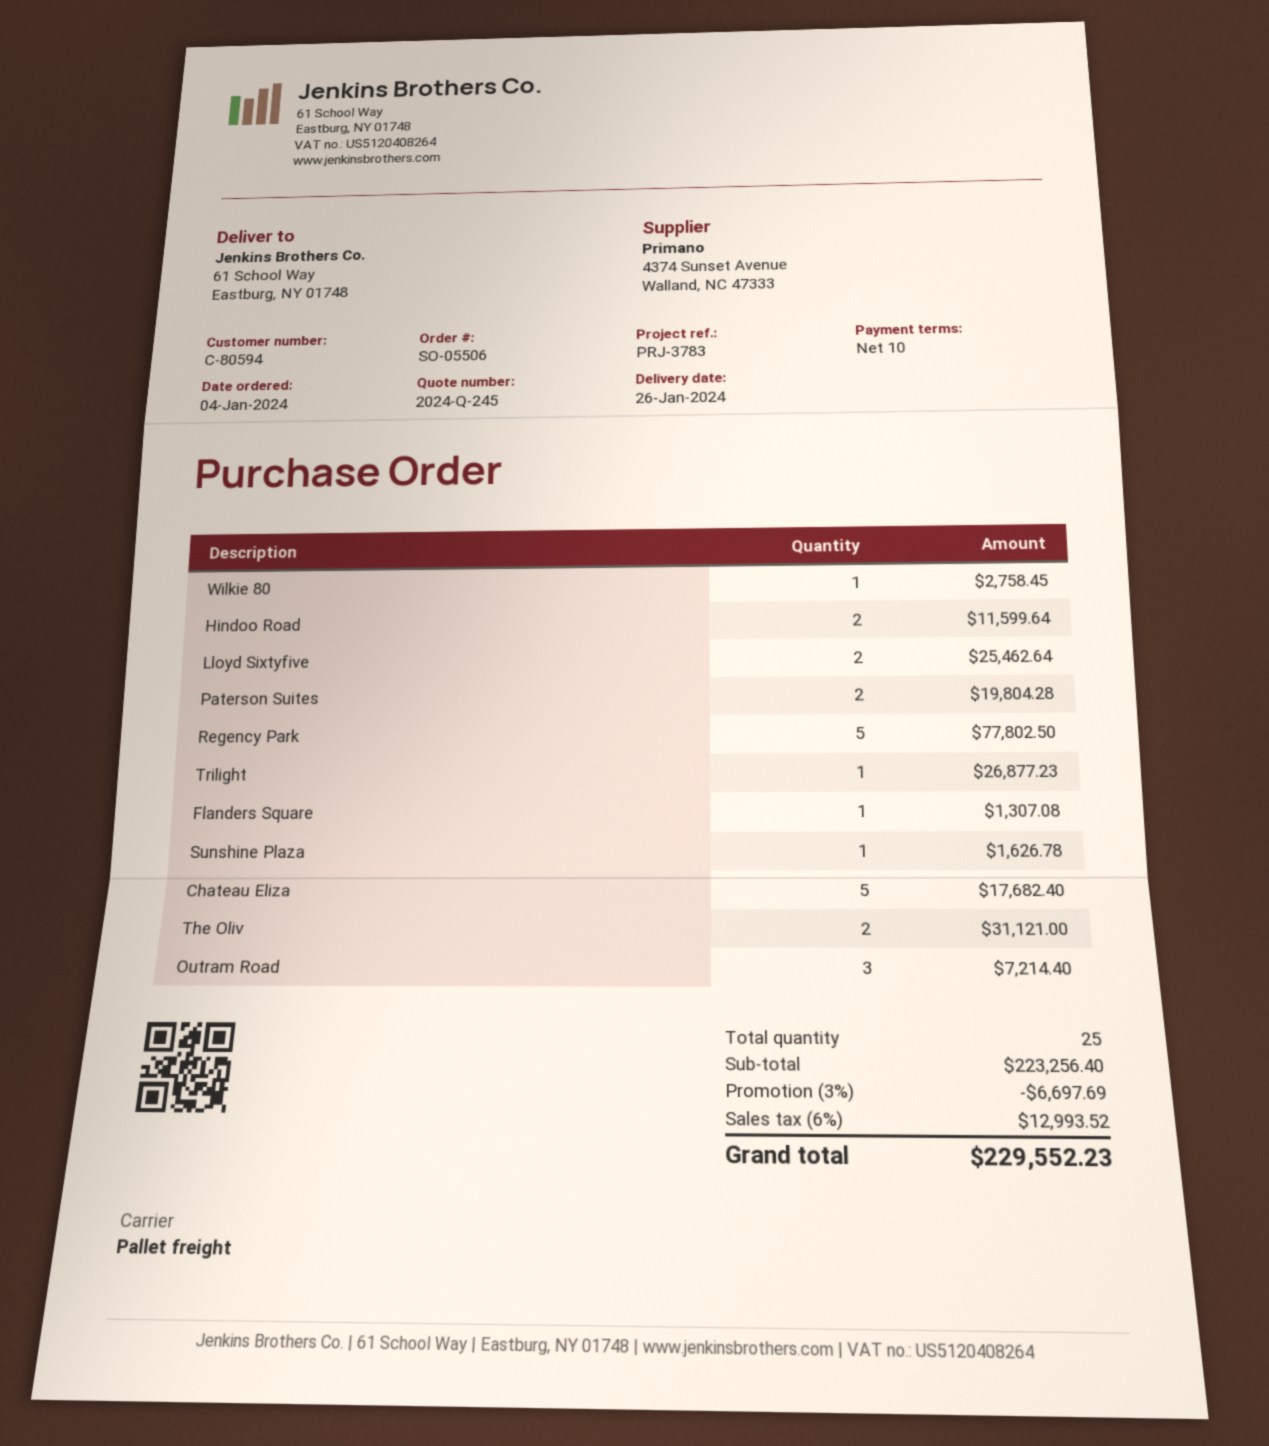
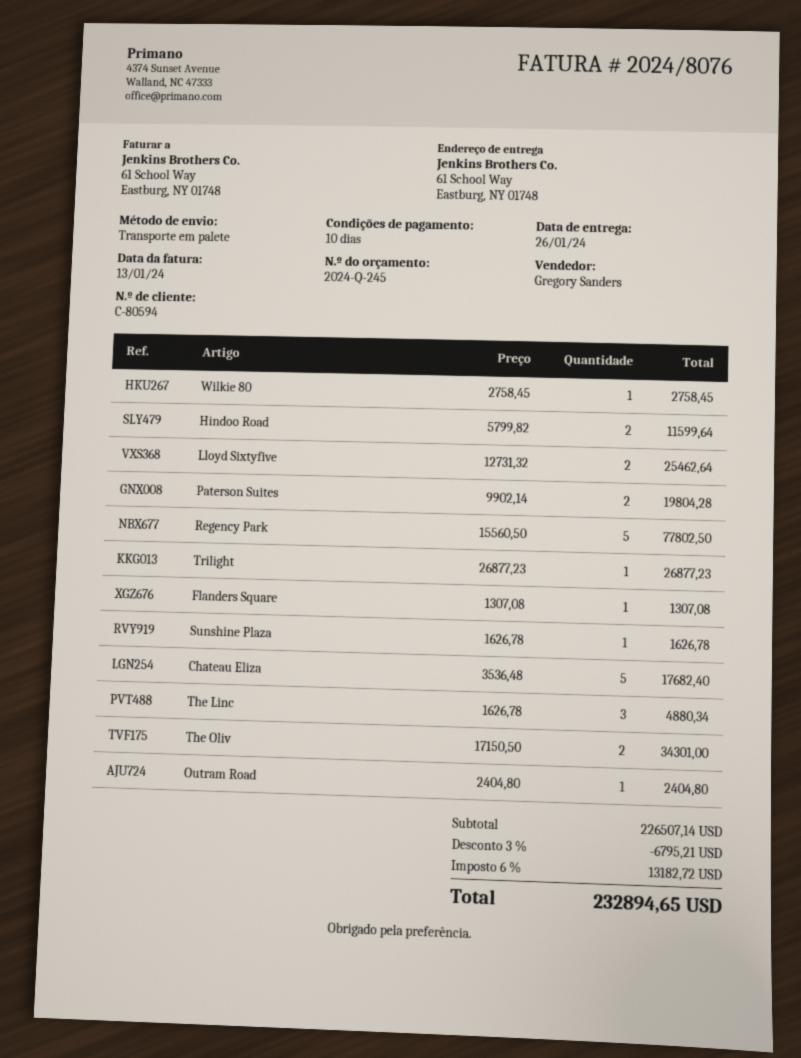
The Oliv: 2 for 31121.00 -> 2 for 34301.00
Outram Road: 3 for 7214.40 -> 1 for 2404.80
The Linc: none -> 3 for 4880.34
subtotal: 223256.40 -> 226507.14
discount: 3% = 6697.69 -> 3% = 6795.21
tax: 6% = 12993.52 -> 6% = 13182.72
total: 229552.23 -> 232894.65

